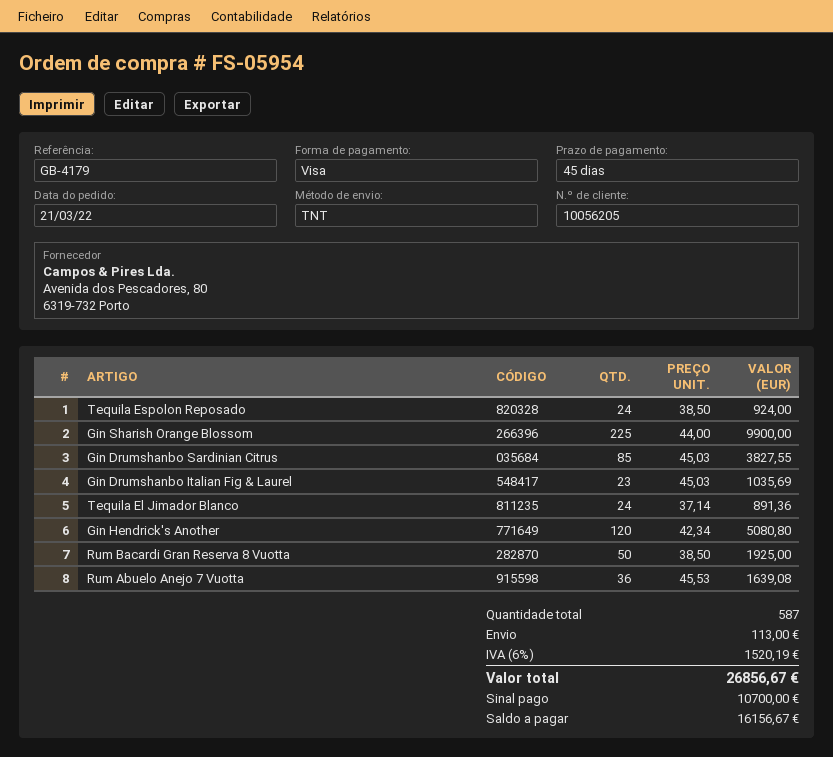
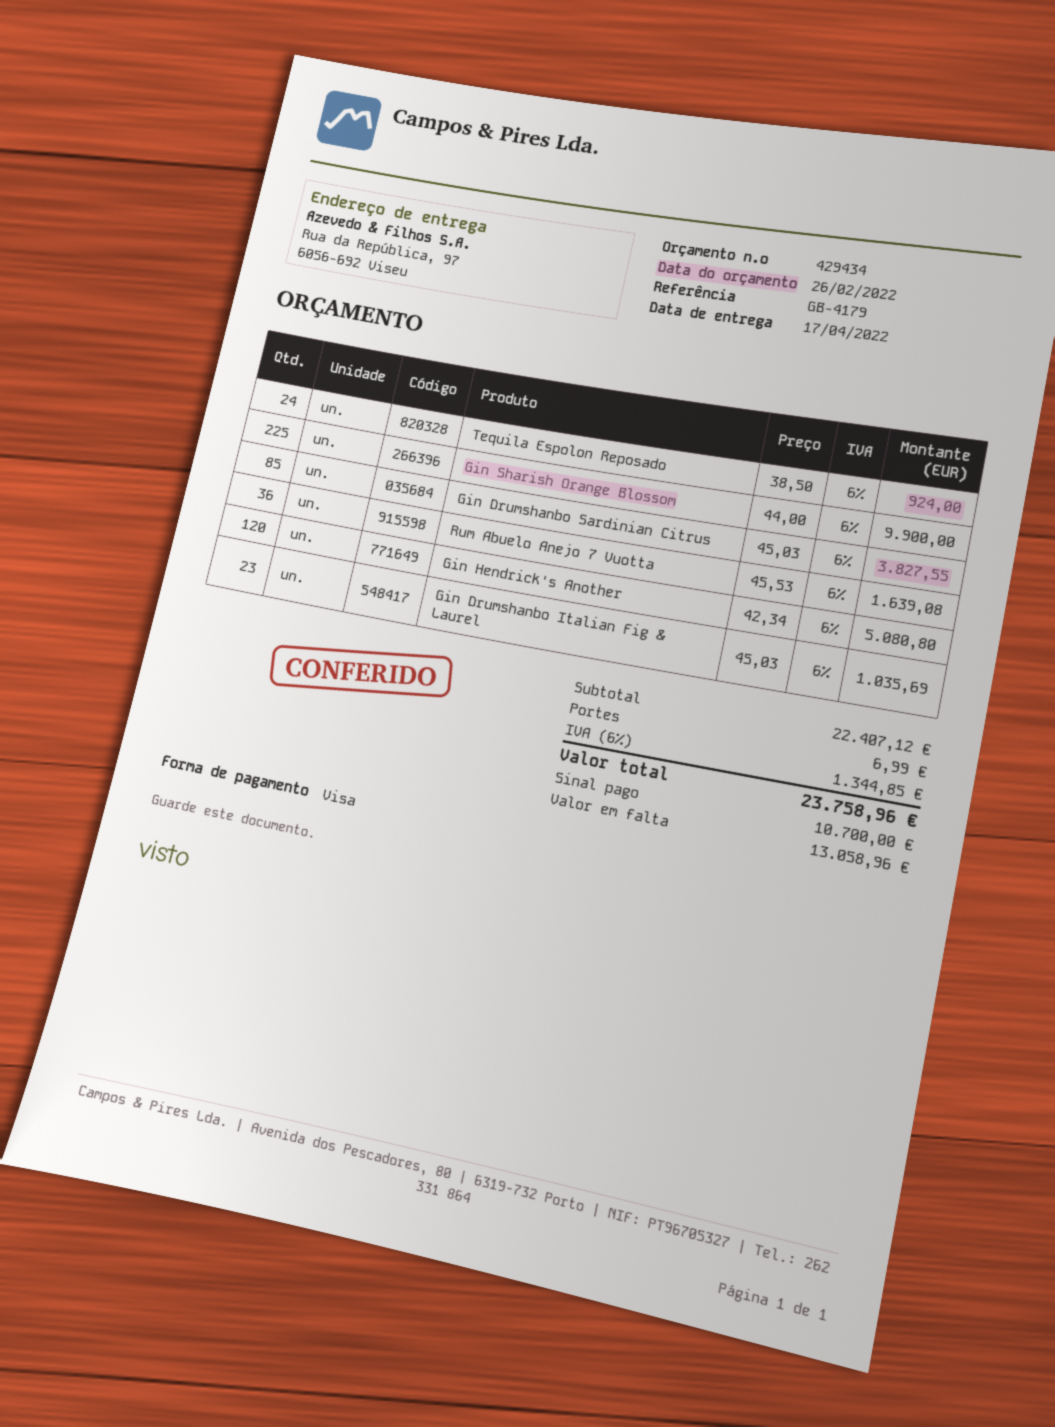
Tequila El Jimador Blanco: 24 x 37.14 = 891.36 -> none
Rum Bacardi Gran Reserva 8 Vuotta: 50 x 38.50 = 1925.00 -> none
shipping: 113.00 -> 6.99
tax: 6% = 1520.19 -> 6% = 1344.85
total: 26856.67 -> 23758.96
balance: 16156.67 -> 13058.96

